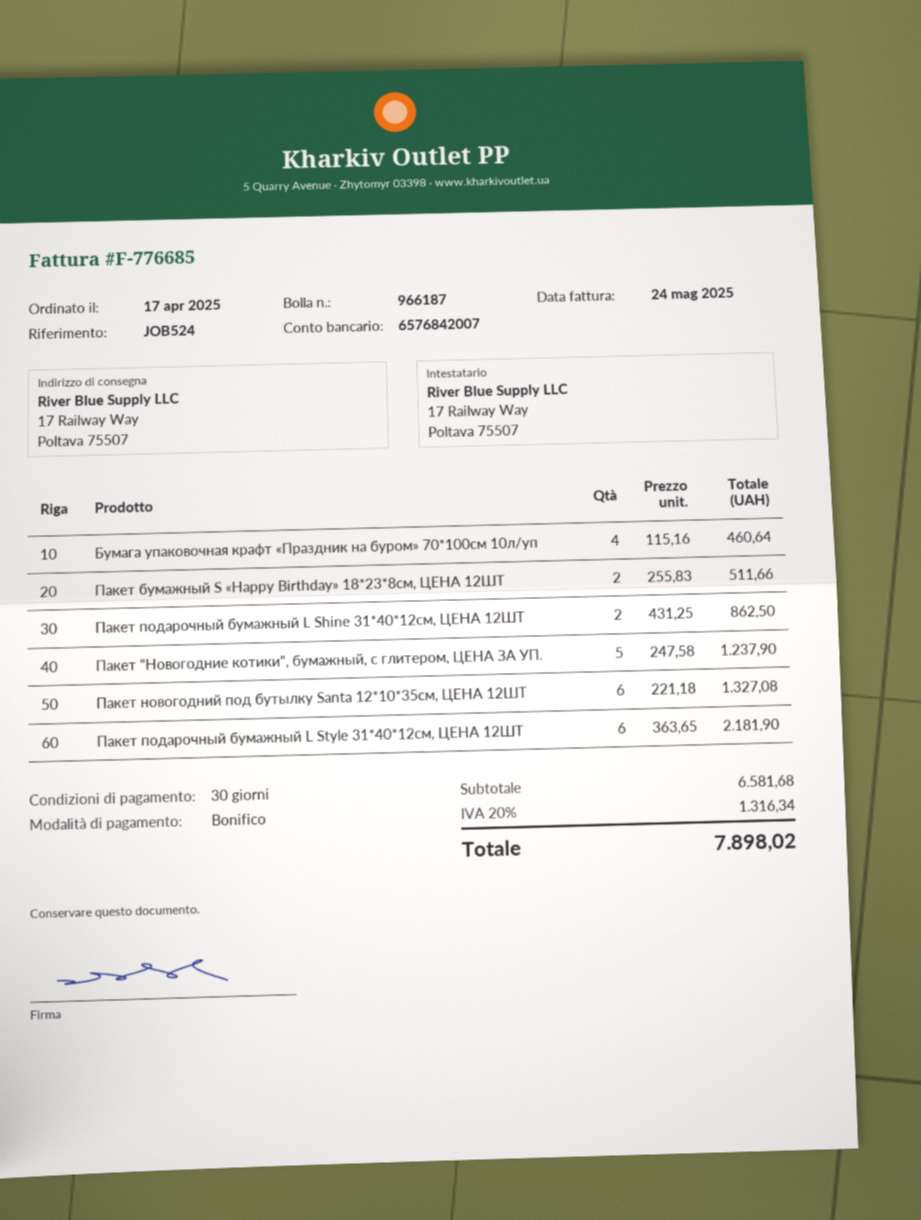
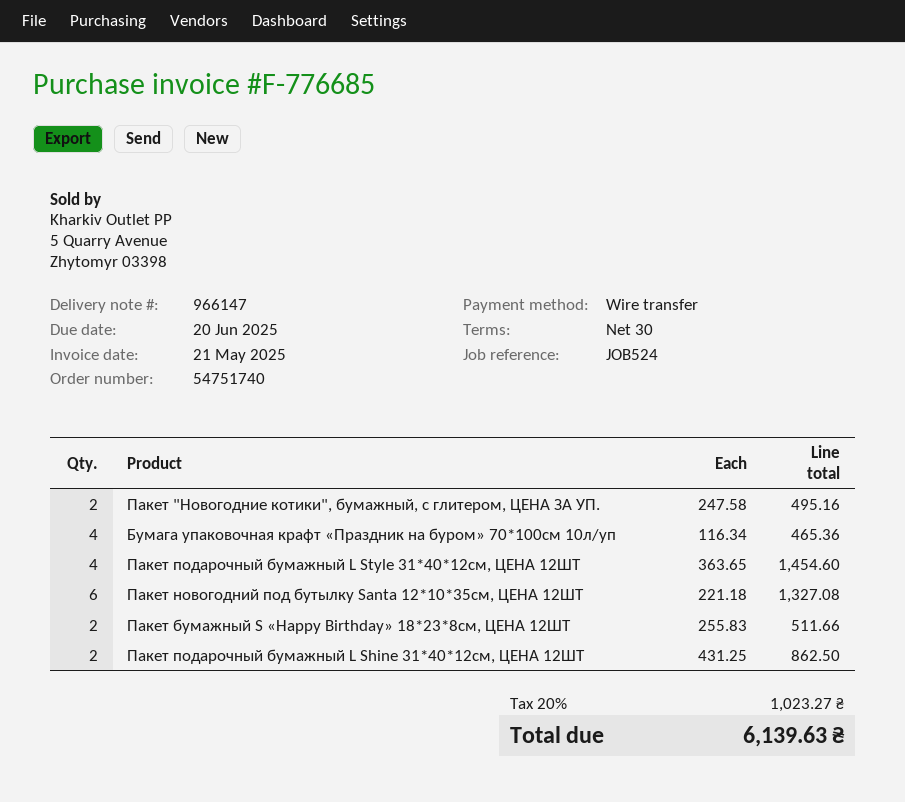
delivery note number: 966187 -> 966147
invoice date: 2025-05-24 -> 2025-05-21
Бумага упаковочная крафт «Праздник на буром» 70*100см 10л/уп: 4 x 115.16 = 460.64 -> 4 x 116.34 = 465.36
Пакет "Новогодние котики", бумажный, с глитером, ЦЕНА ЗА УП.: 5 x 247.58 = 1237.90 -> 2 x 247.58 = 495.16
Пакет подарочный бумажный L Style 31*40*12см, ЦЕНА 12ШТ: 6 x 363.65 = 2181.90 -> 4 x 363.65 = 1454.60
tax: 20% = 1316.34 -> 20% = 1023.27
total: 7898.02 -> 6139.63

